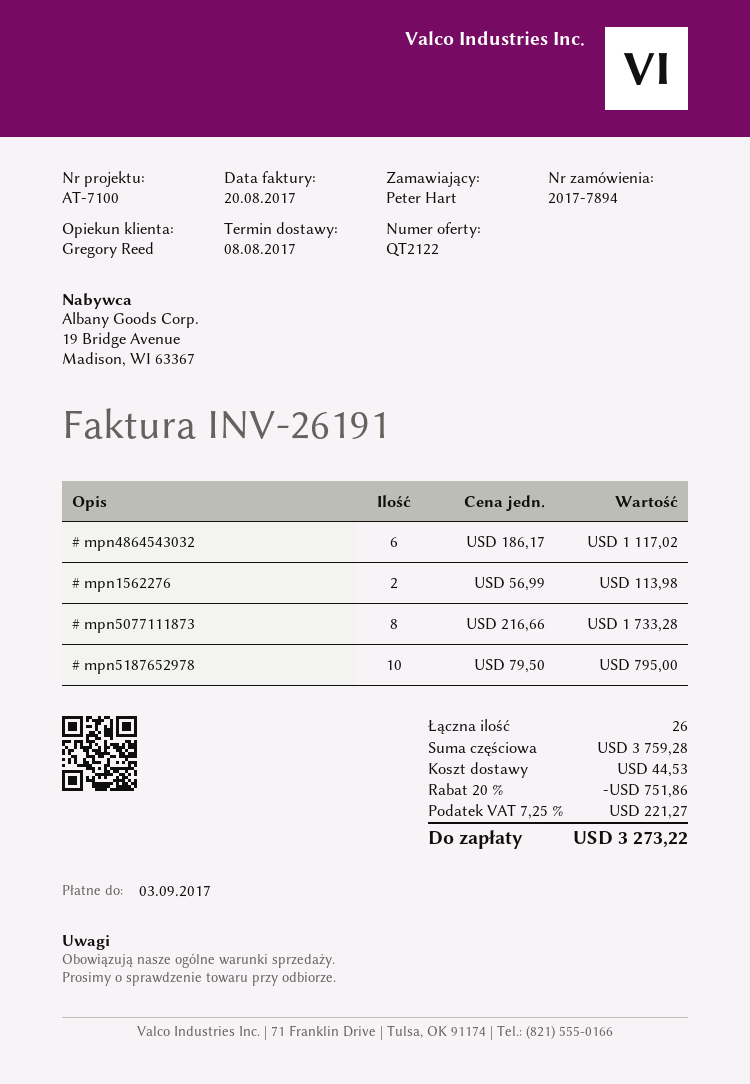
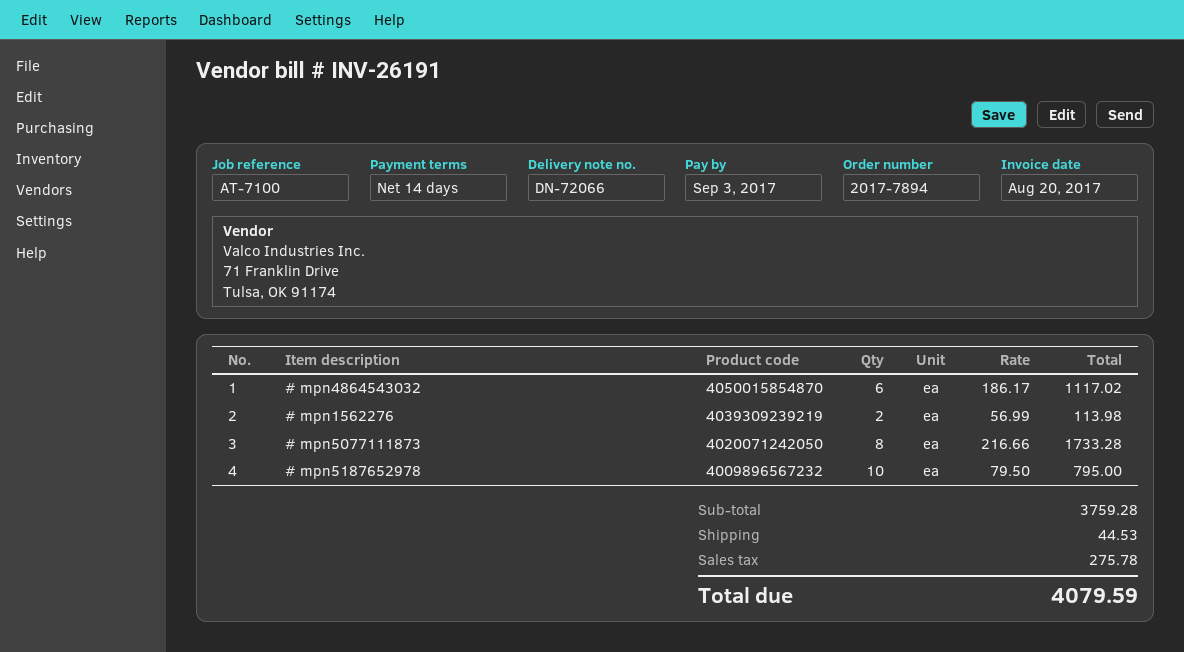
discount: 20% = 751.86 -> none
tax: 221.27 -> 275.78
total: 3273.22 -> 4079.59

